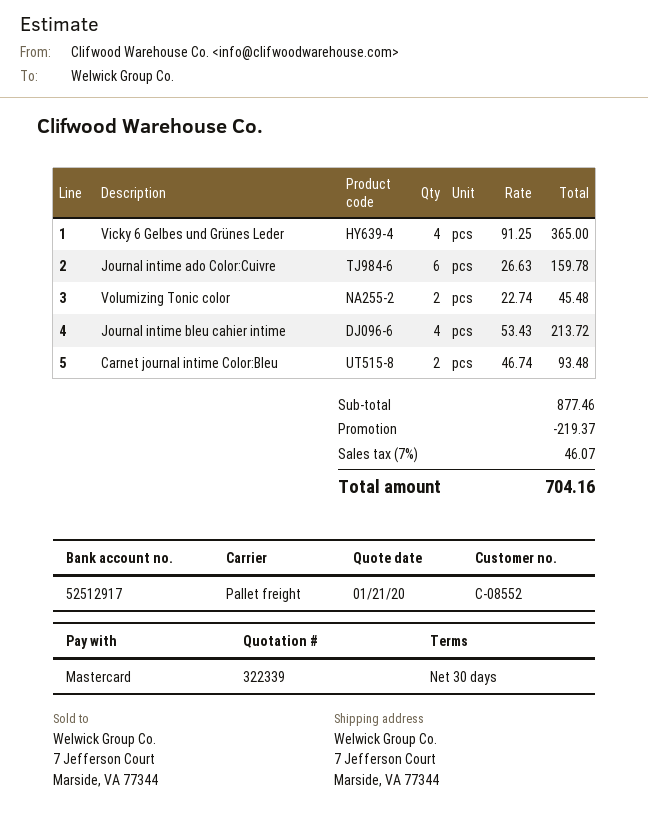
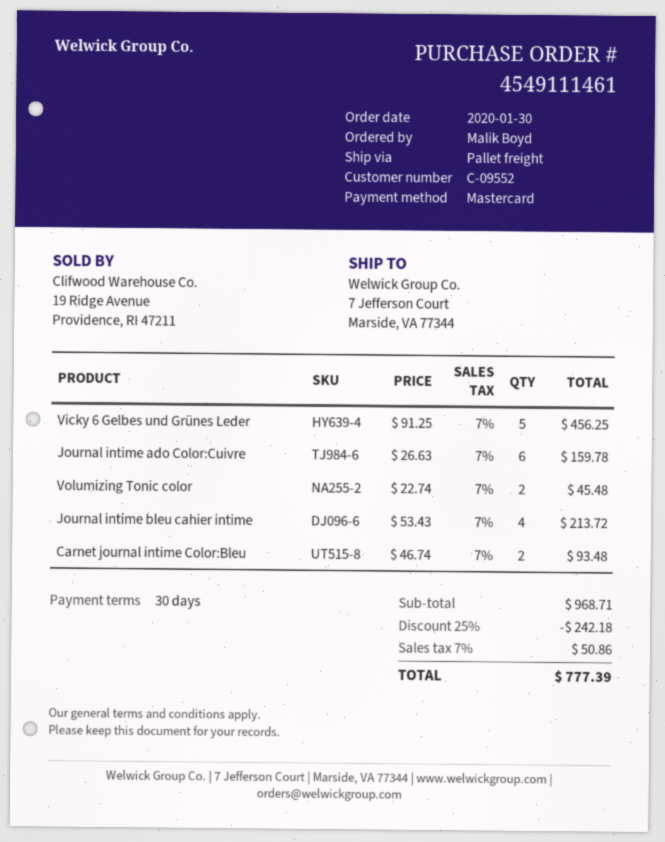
customer number: C-08552 -> C-09552
Vicky 6 Gelbes und Grünes Leder: 4 x 91.25 = 365.00 -> 5 x 91.25 = 456.25
subtotal: 877.46 -> 968.71
discount: 219.37 -> 242.18
tax: 7% = 46.07 -> 7% = 50.86
total: 704.16 -> 777.39

